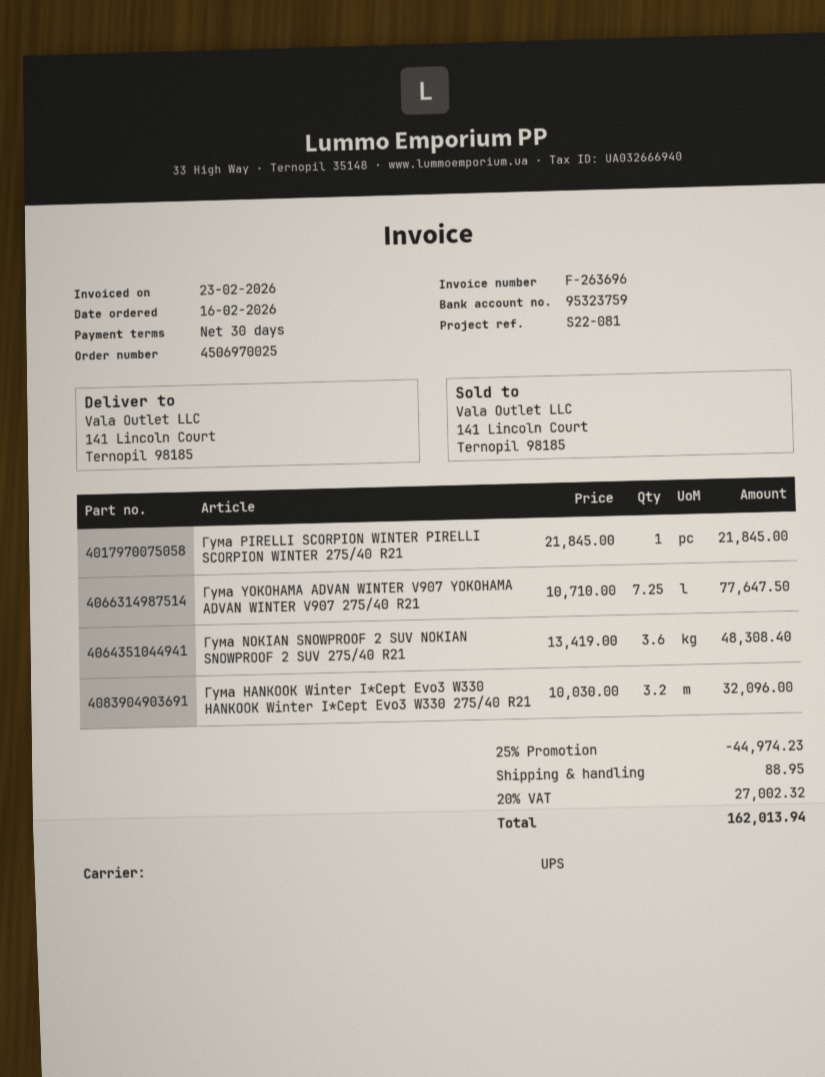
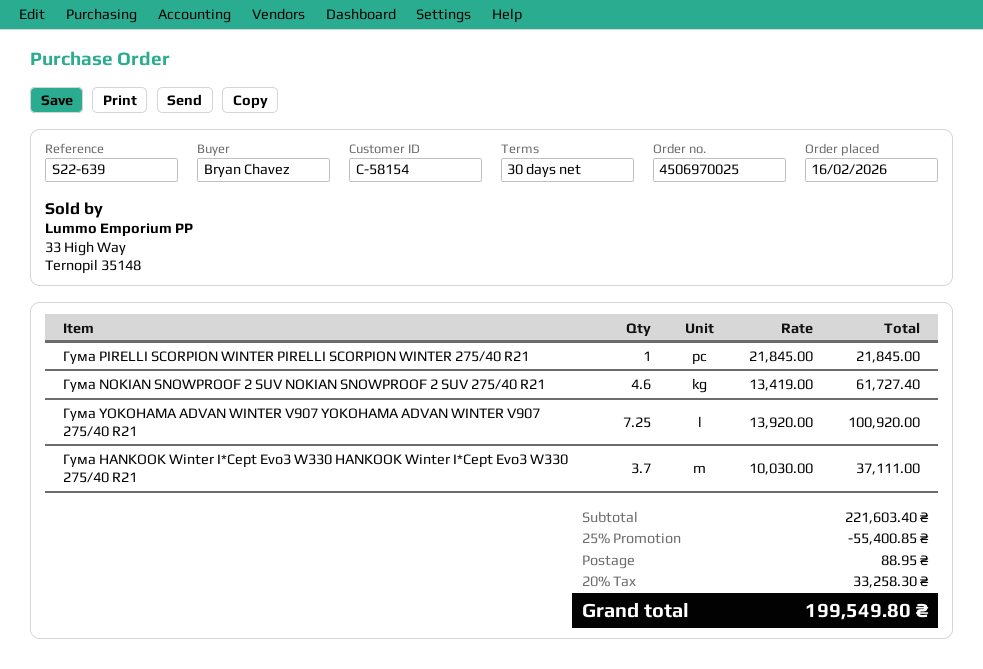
reference: S22-081 -> S22-639
Гума YOKOHAMA ADVAN WINTER V907 YOKOHAMA ADVAN WINTER V907 275/40 R21: 7.25 x 10710.00 = 77647.50 -> 7.25 x 13920.00 = 100920.00
Гума NOKIAN SNOWPROOF 2 SUV NOKIAN SNOWPROOF 2 SUV 275/40 R21: 3.6 x 13419.00 = 48308.40 -> 4.6 x 13419.00 = 61727.40
Гума HANKOOK Winter I*Cept Evo3 W330 HANKOOK Winter I*Cept Evo3 W330 275/40 R21: 3.2 x 10030.00 = 32096.00 -> 3.7 x 10030.00 = 37111.00
discount: 25% = 44974.23 -> 25% = 55400.85
tax: 20% = 27002.32 -> 20% = 33258.30
total: 162013.94 -> 199549.80

